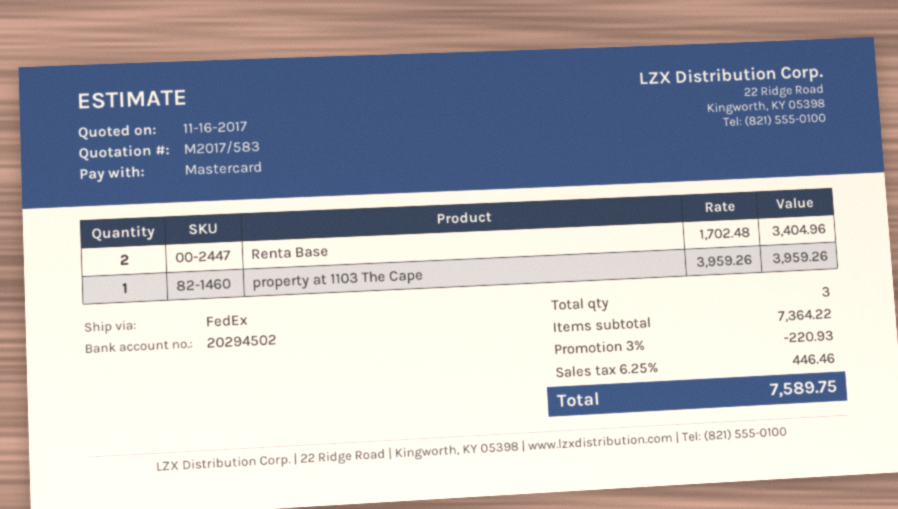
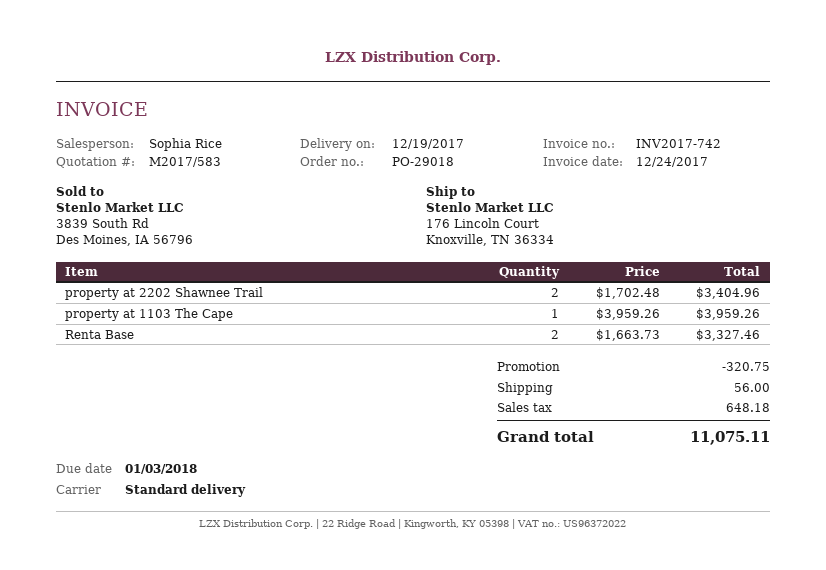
shipping method: FedEx -> standard
Renta Base: 2 x 1702.48 = 3404.96 -> 2 x 1663.73 = 3327.46
property at 2202 Shawnee Trail: none -> 2 x 1702.48 = 3404.96
discount: 220.93 -> 320.75
shipping: none -> 56.00
tax: 446.46 -> 648.18
total: 7589.75 -> 11075.11

